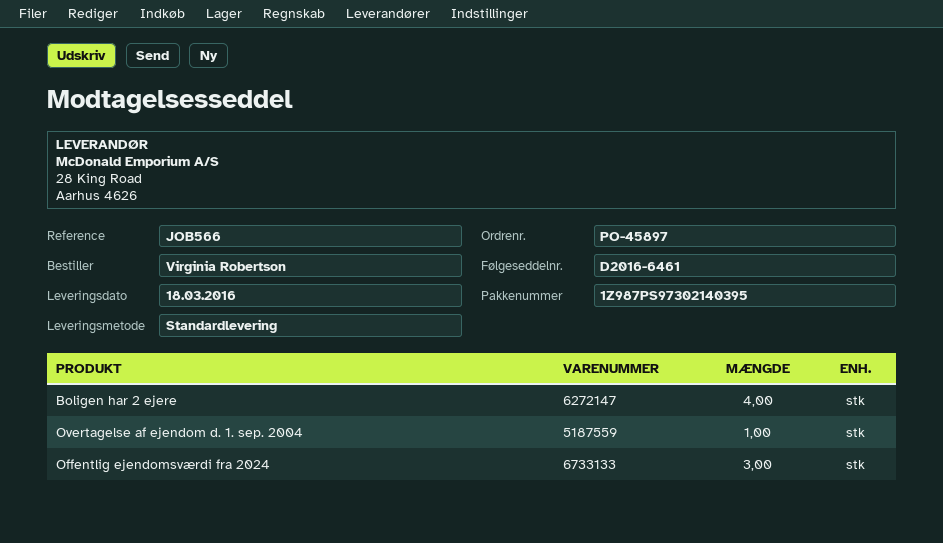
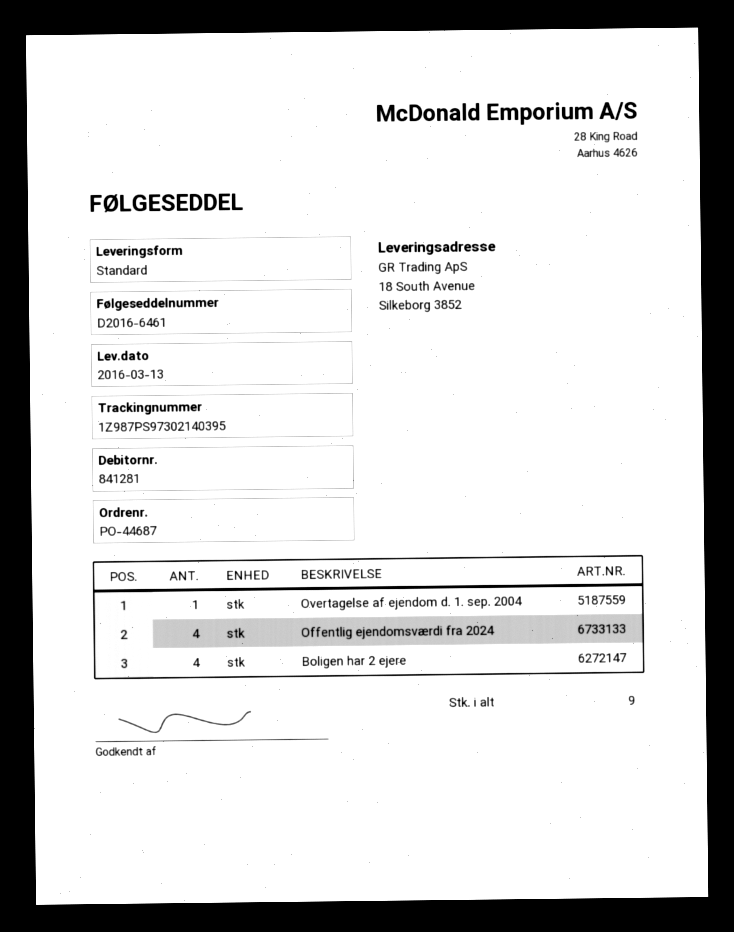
order number: PO-45897 -> PO-44687
delivery date: 2016-03-18 -> 2016-03-13
Offentlig ejendomsværdi fra 2024: 3 -> 4

